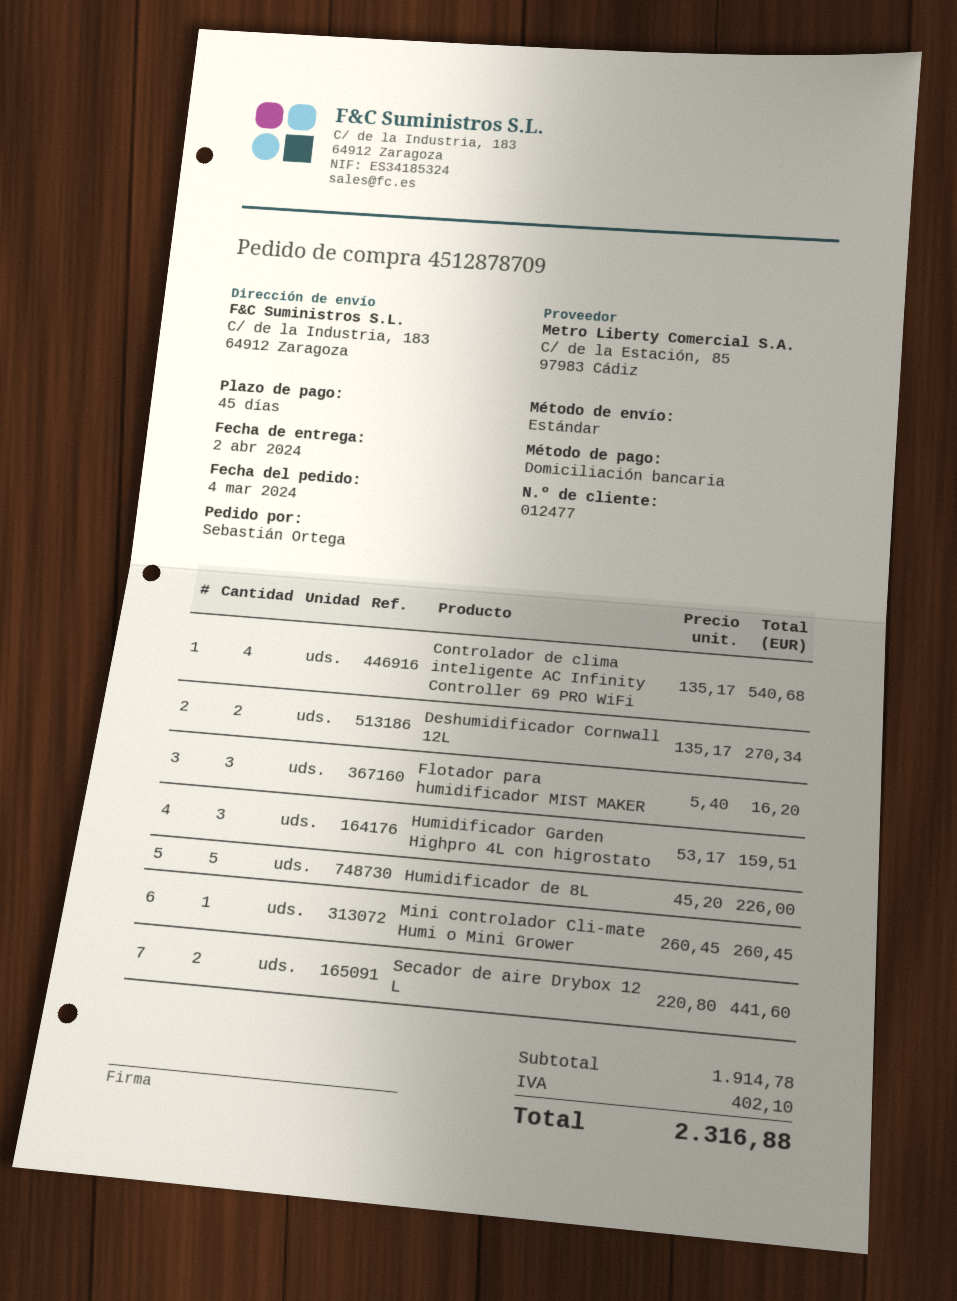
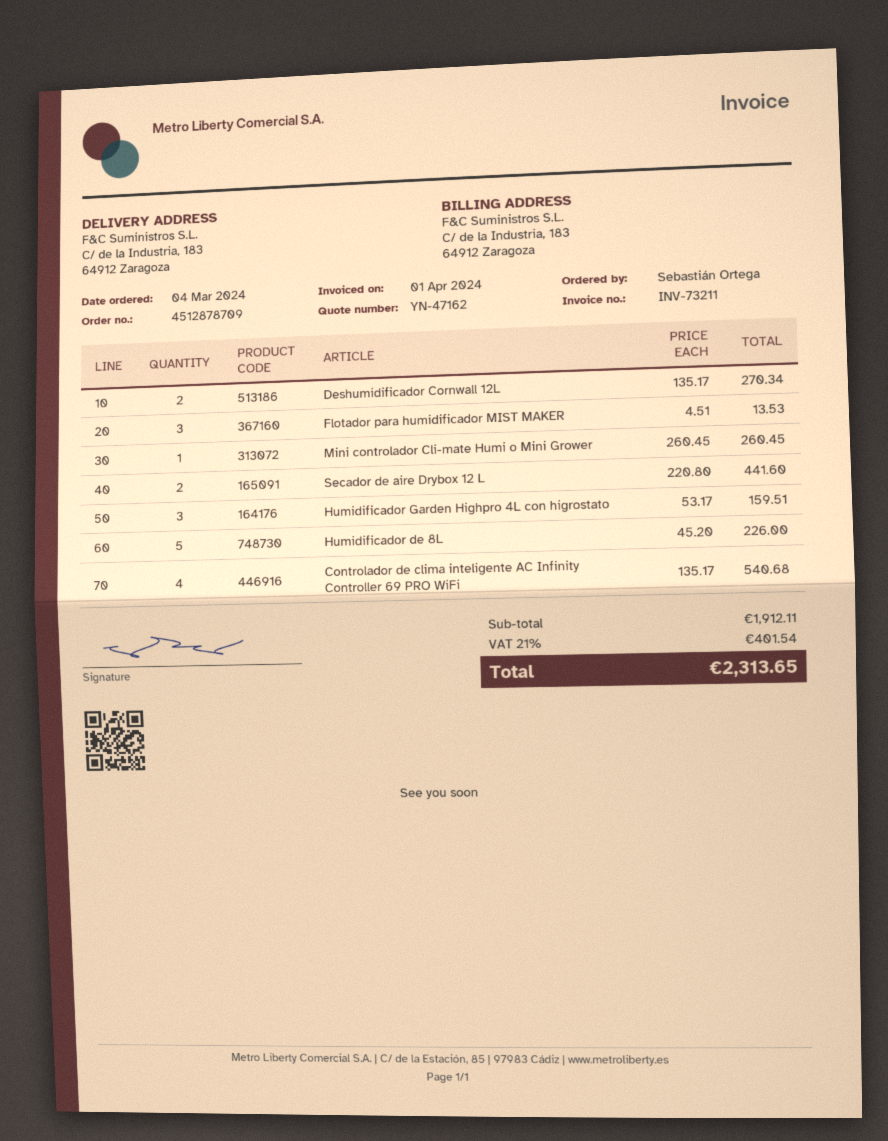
Flotador para humidificador MIST MAKER: 3 x 5.40 = 16.20 -> 3 x 4.51 = 13.53
subtotal: 1914.78 -> 1912.11
tax: 402.10 -> 401.54
total: 2316.88 -> 2313.65

